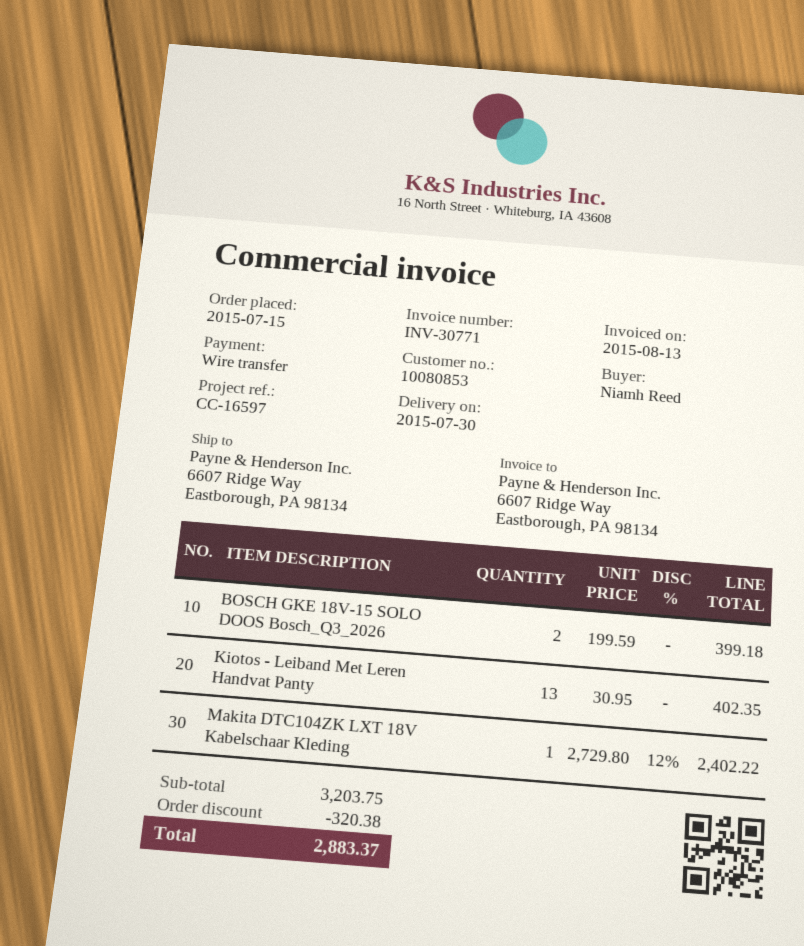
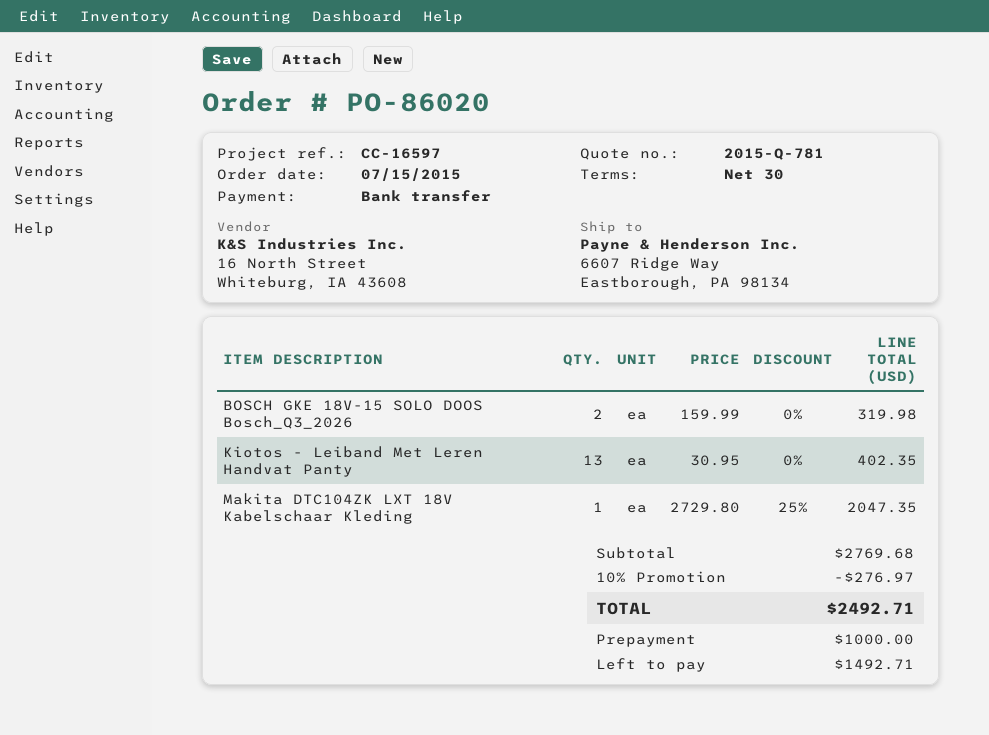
BOSCH GKE 18V-15 SOLO DOOS Bosch_Q3_2026: 2 x 199.59 = 399.18 -> 2 x 159.99 = 319.98
Makita DTC104ZK LXT 18V Kabelschaar Kleding: 1 x 2729.80 - 12% = 2402.22 -> 1 x 2729.80 - 25% = 2047.35
subtotal: 3203.75 -> 2769.68
discount: 320.38 -> 276.97
total: 2883.37 -> 2492.71

